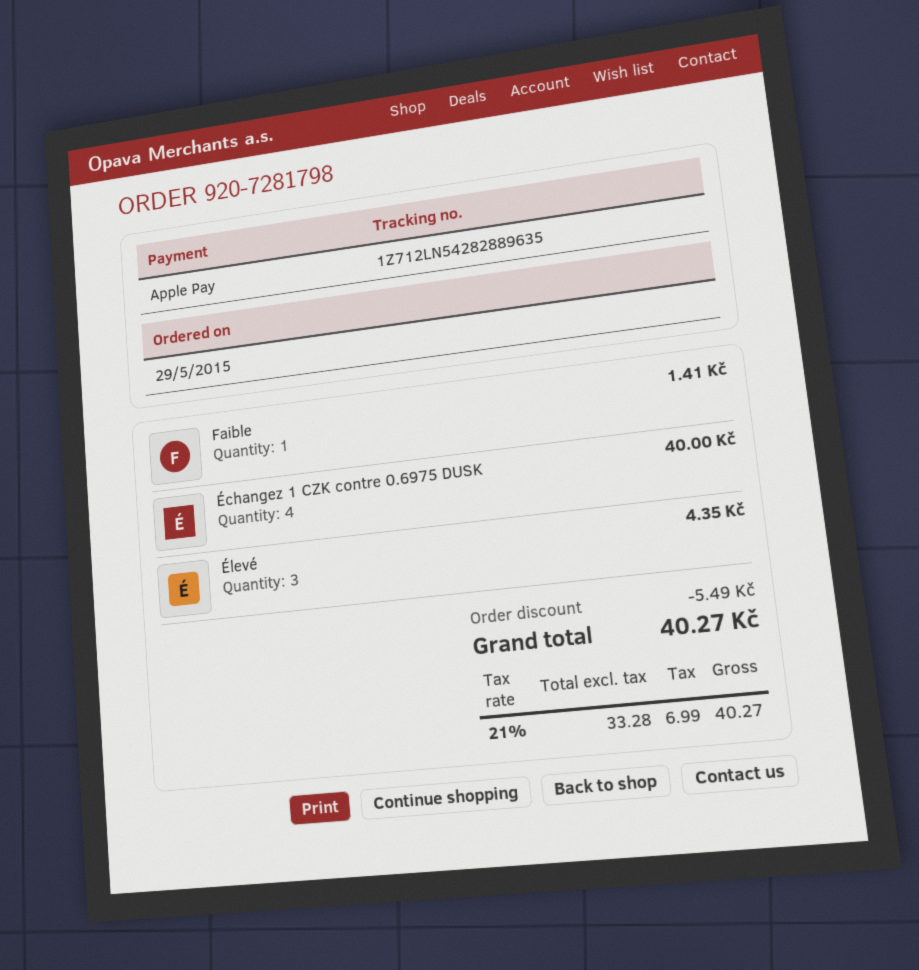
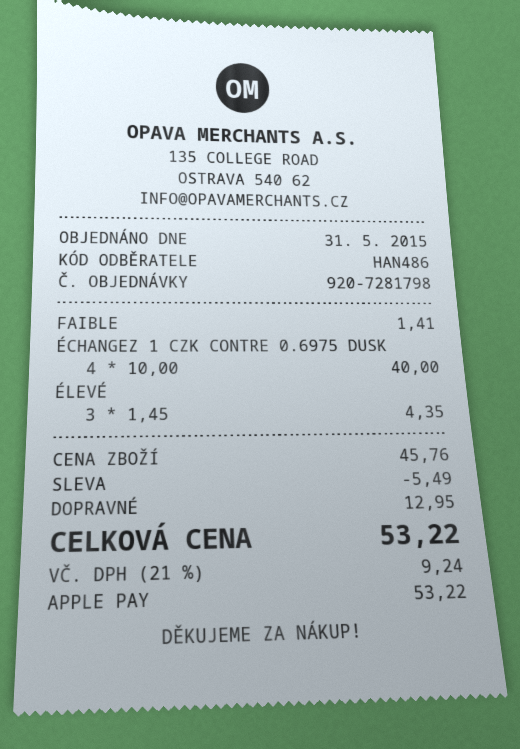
order date: 2015-05-29 -> 2015-05-31
shipping: none -> 12.95
tax: 21% = 6.99 -> 21% = 9.24
total: 40.27 -> 53.22

